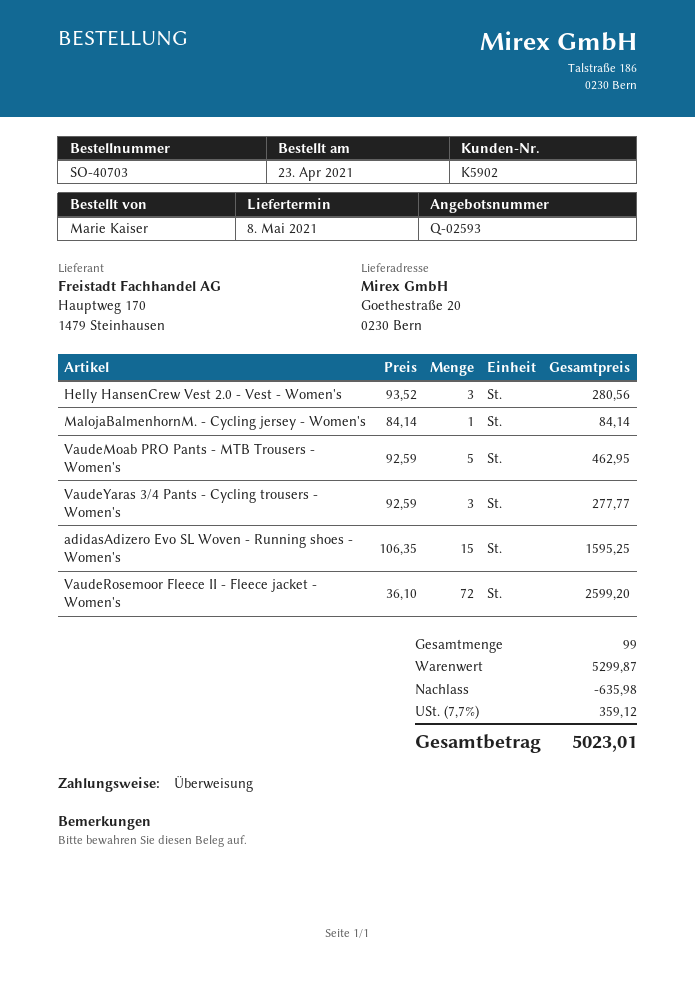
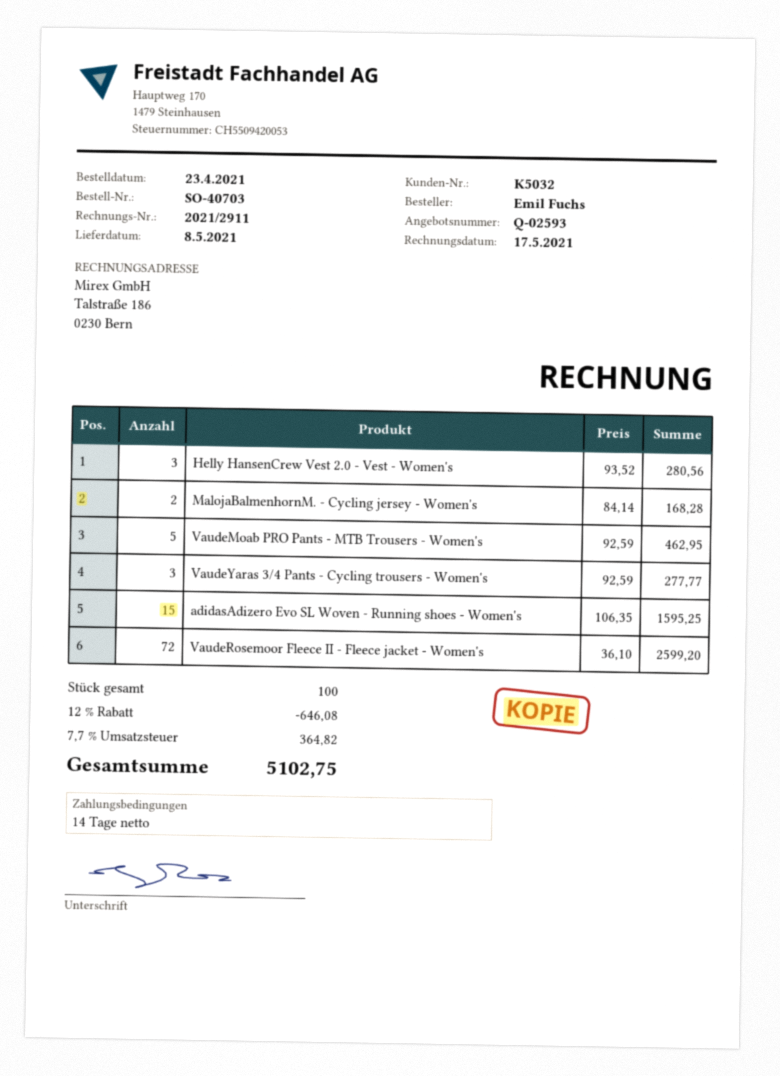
customer number: K5902 -> K5032
ordered by: Marie Kaiser -> Emil Fuchs
MalojaBalmenhornM. - Cycling jersey - Women's: 1 x 84.14 = 84.14 -> 2 x 84.14 = 168.28
total quantity: 99 -> 100
discount: 635.98 -> 646.08
tax: 7.7% = 359.12 -> 7.7% = 364.82
total: 5023.01 -> 5102.75

